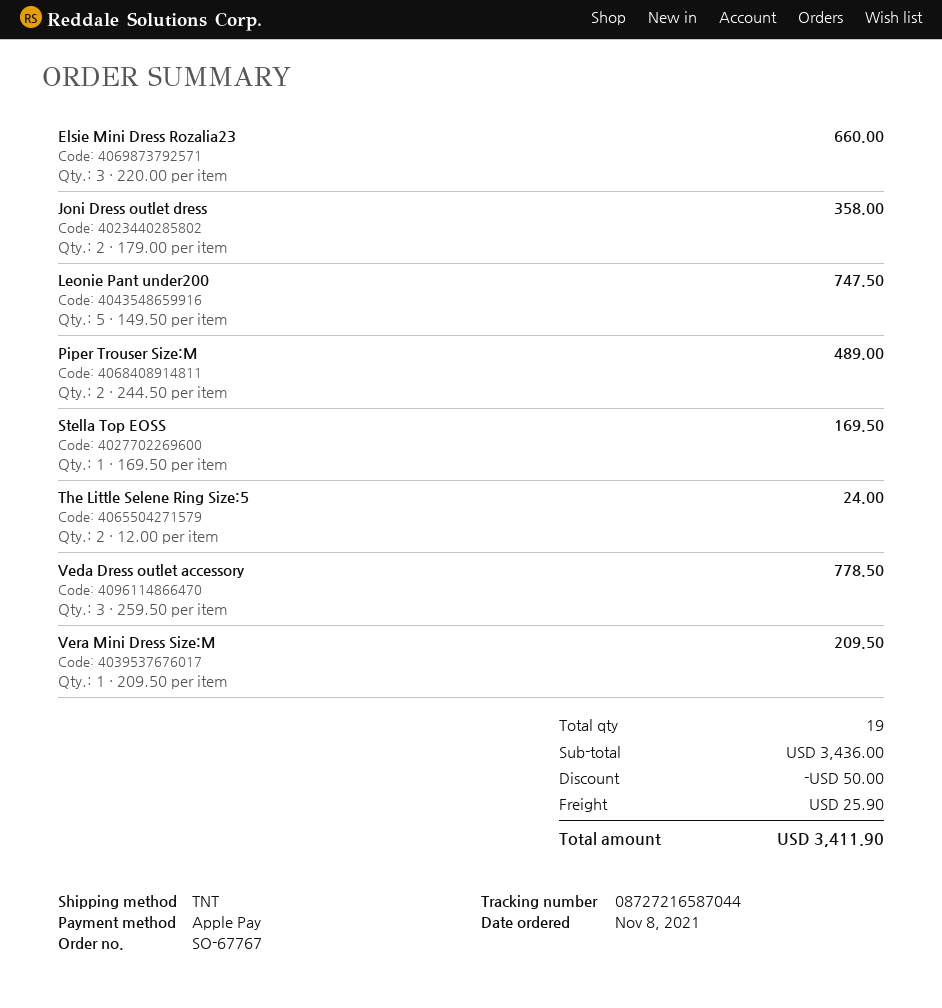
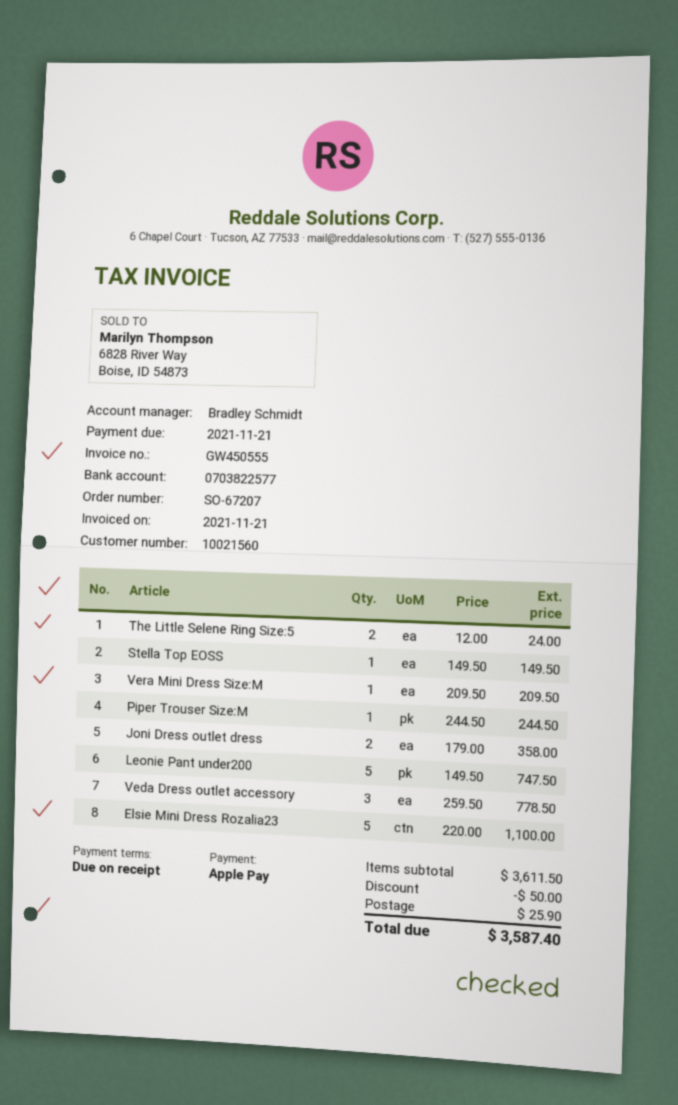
order number: SO-67767 -> SO-67207
Elsie Mini Dress Rozalia23: 3 x 220.00 = 660.00 -> 5 x 220.00 = 1100.00
Piper Trouser Size:M: 2 x 244.50 = 489.00 -> 1 x 244.50 = 244.50
Stella Top EOSS: 1 x 169.50 = 169.50 -> 1 x 149.50 = 149.50
subtotal: 3436.00 -> 3611.50
total: 3411.90 -> 3587.40

